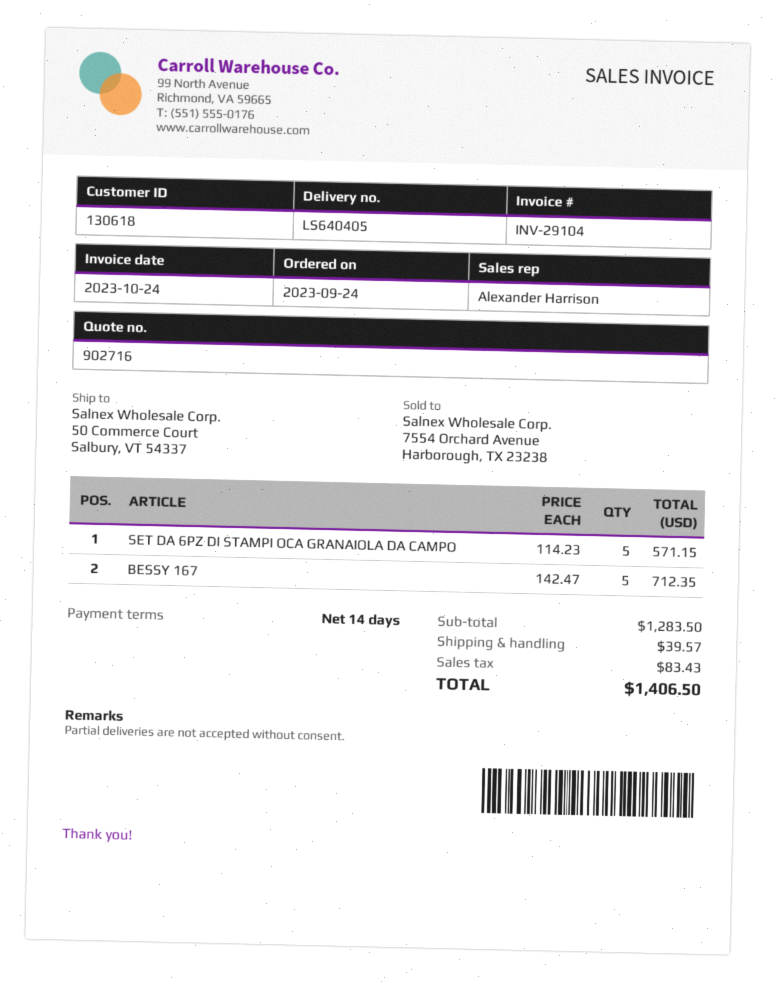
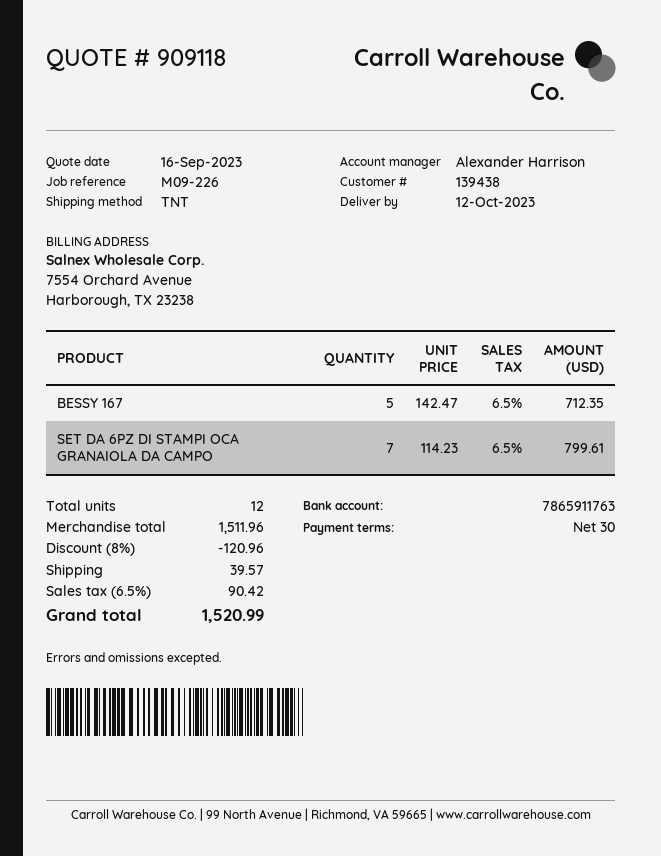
quote number: 902716 -> 909118
payment terms: 14 days -> 30 days
customer number: 130618 -> 139438
SET DA 6PZ DI STAMPI OCA GRANAIOLA DA CAMPO: 5 x 114.23 = 571.15 -> 7 x 114.23 = 799.61
subtotal: 1283.50 -> 1511.96
discount: none -> 8% = 120.96
tax: 83.43 -> 90.42
total: 1406.50 -> 1520.99

